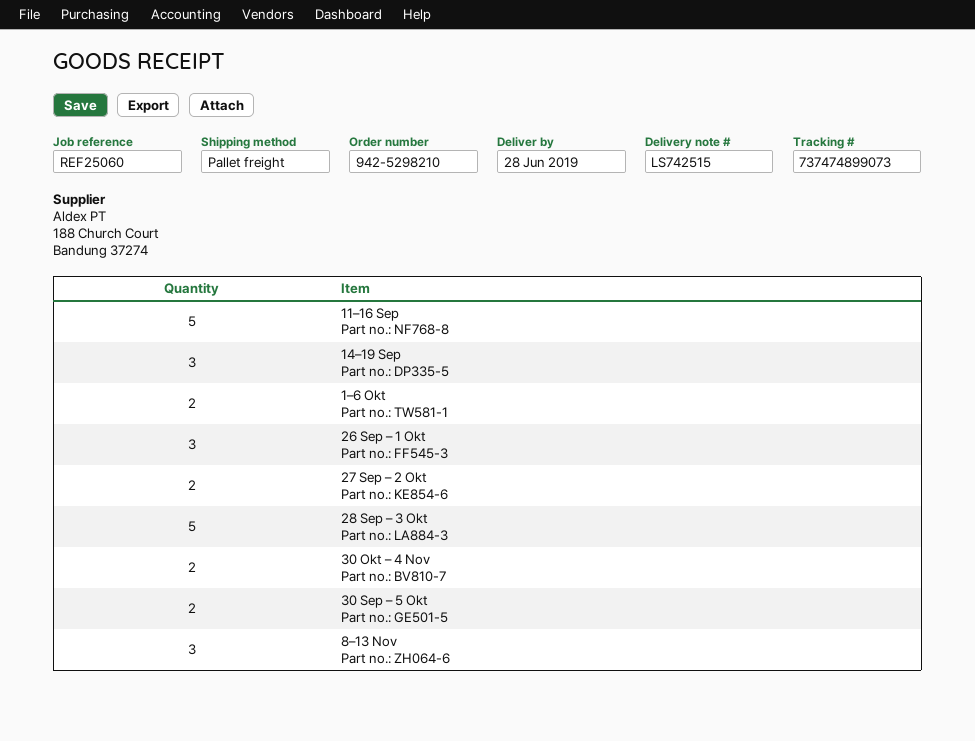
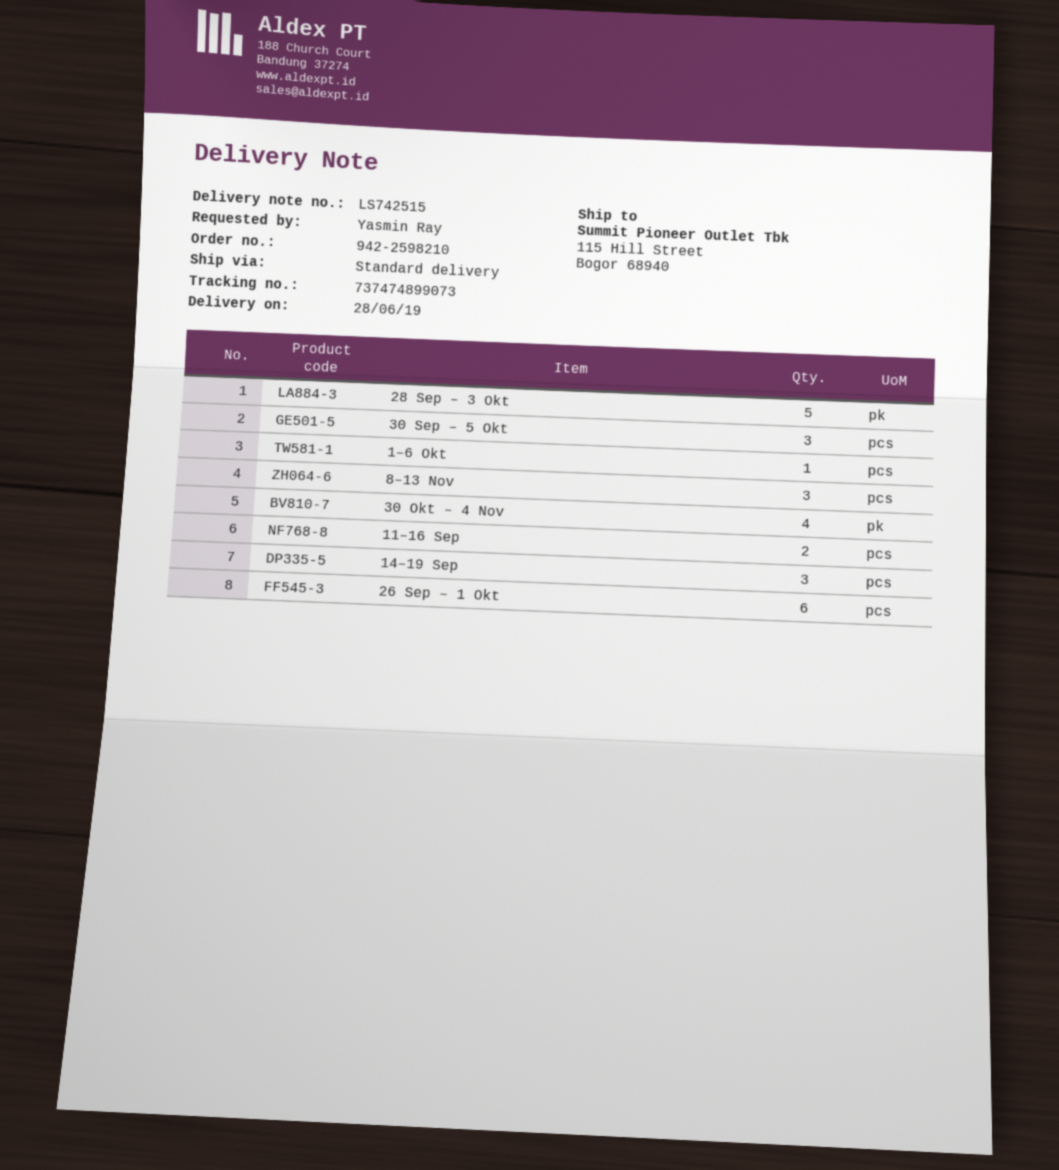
order number: 942-5298210 -> 942-2598210
shipping method: pallet freight -> standard
11–16 Sep: 5 -> 2
1–6 Okt: 2 -> 1
26 Sep – 1 Okt: 3 -> 6
27 Sep – 2 Okt: 2 -> none
30 Okt – 4 Nov: 2 -> 4
30 Sep – 5 Okt: 2 -> 3

